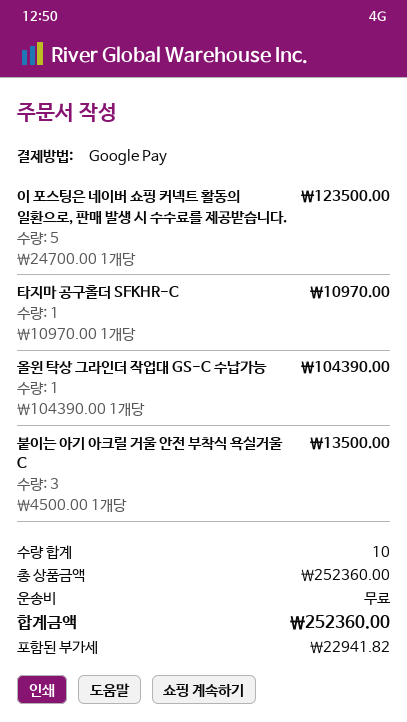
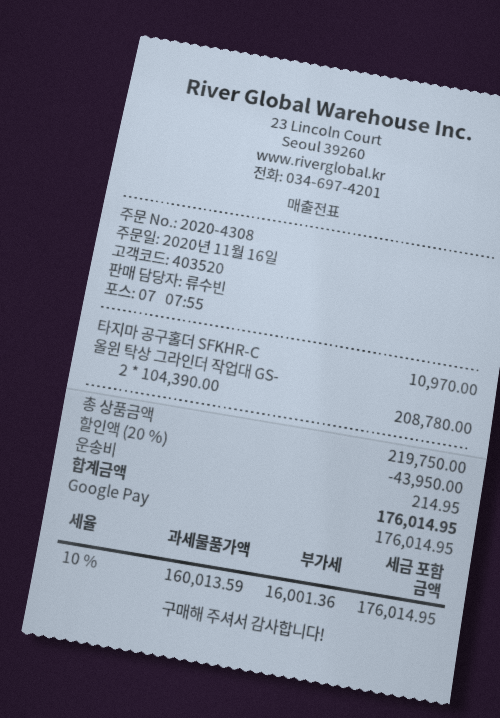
이 포스팅은 네이버 쇼핑 커넥트 활동의 일환으로, 판매 발생 시 수수료를 제공받습니다.: 5 x 24700.00 = 123500.00 -> none
올윈 탁상 그라인더 작업대 GS-C 수납가능: 1 x 104390.00 = 104390.00 -> 2 x 104390.00 = 208780.00
붙이는 아기 아크릴 거울 안전 부착식 욕실거울 C: 3 x 4500.00 = 13500.00 -> none
subtotal: 252360.00 -> 219750.00
discount: none -> 20% = 43950.00
shipping: 0.00 -> 214.95
tax: 22941.82 -> 16001.36
total: 252360.00 -> 176014.95

